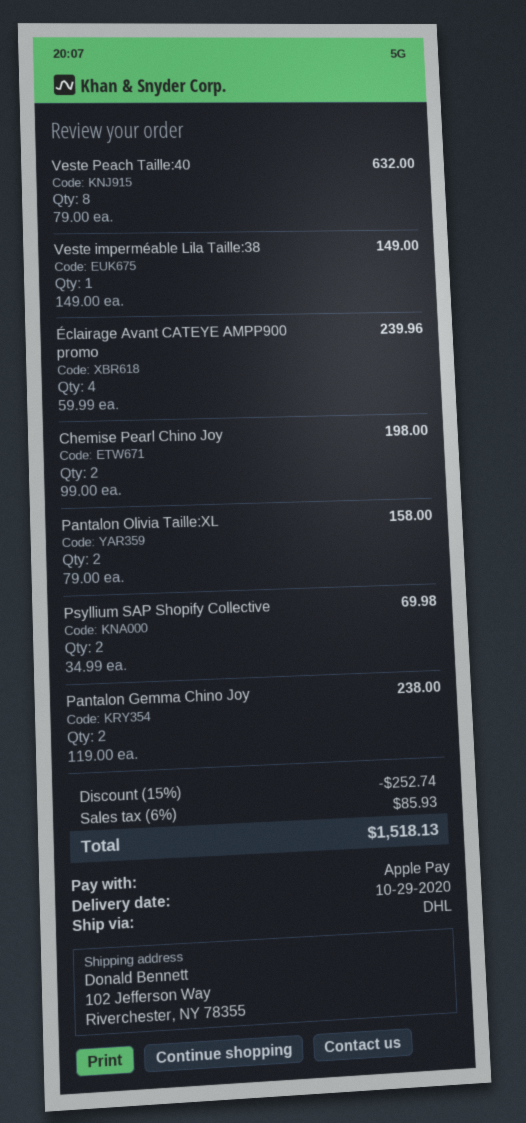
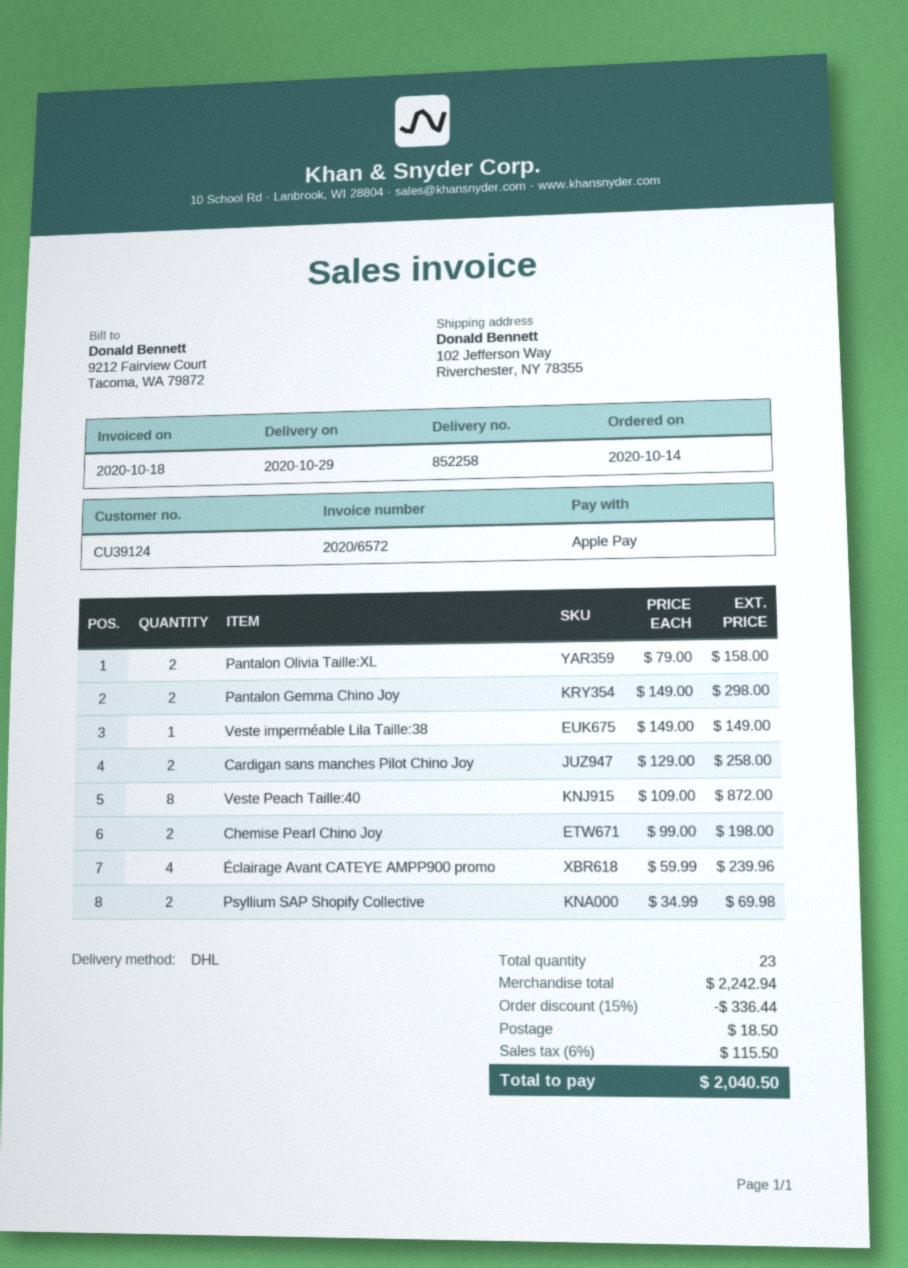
Veste Peach Taille:40: 8 x 79.00 = 632.00 -> 8 x 109.00 = 872.00
Pantalon Gemma Chino Joy: 2 x 119.00 = 238.00 -> 2 x 149.00 = 298.00
Cardigan sans manches Pilot Chino Joy: none -> 2 x 129.00 = 258.00
discount: 15% = 252.74 -> 15% = 336.44
shipping: none -> 18.50
tax: 6% = 85.93 -> 6% = 115.50
total: 1518.13 -> 2040.50

